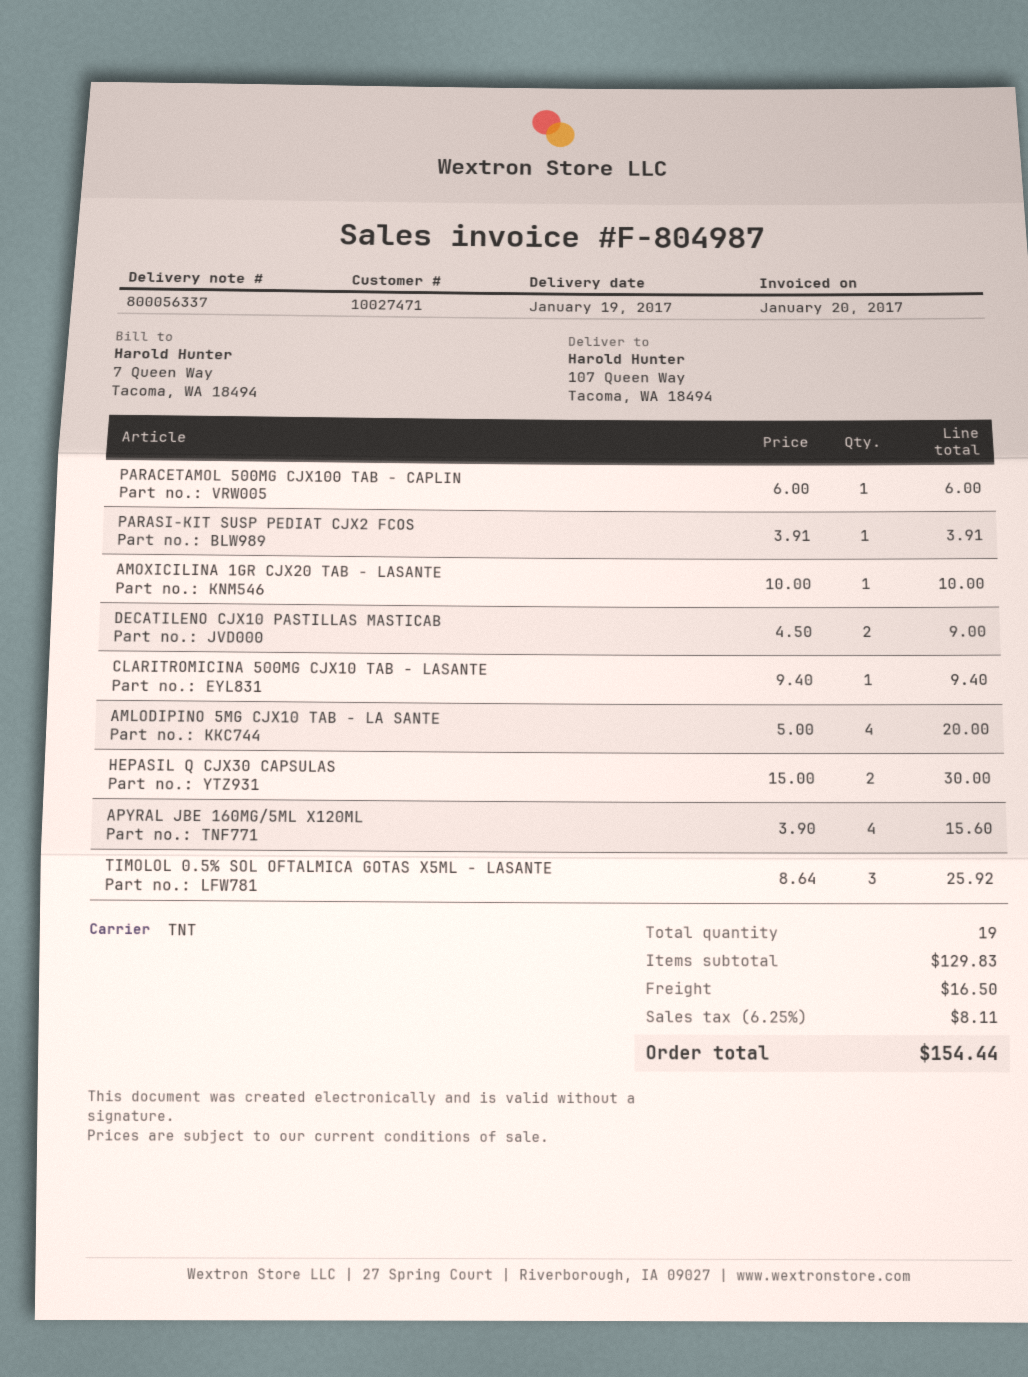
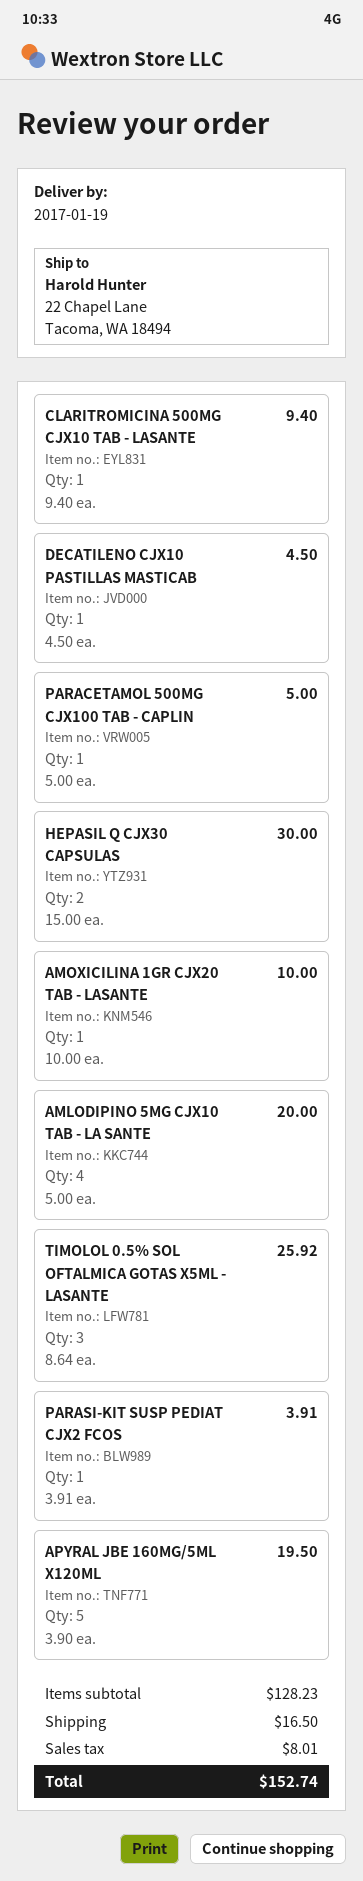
ship to: 107 Queen Way, Tacoma, WA 18494 -> 22 Chapel Lane, Tacoma, WA 18494
PARACETAMOL 500MG CJX100 TAB - CAPLIN: 1 x 6.00 = 6.00 -> 1 x 5.00 = 5.00
DECATILENO CJX10 PASTILLAS MASTICAB: 2 x 4.50 = 9.00 -> 1 x 4.50 = 4.50
APYRAL JBE 160MG/5ML X120ML: 4 x 3.90 = 15.60 -> 5 x 3.90 = 19.50
subtotal: 129.83 -> 128.23
tax: 8.11 -> 8.01
total: 154.44 -> 152.74

